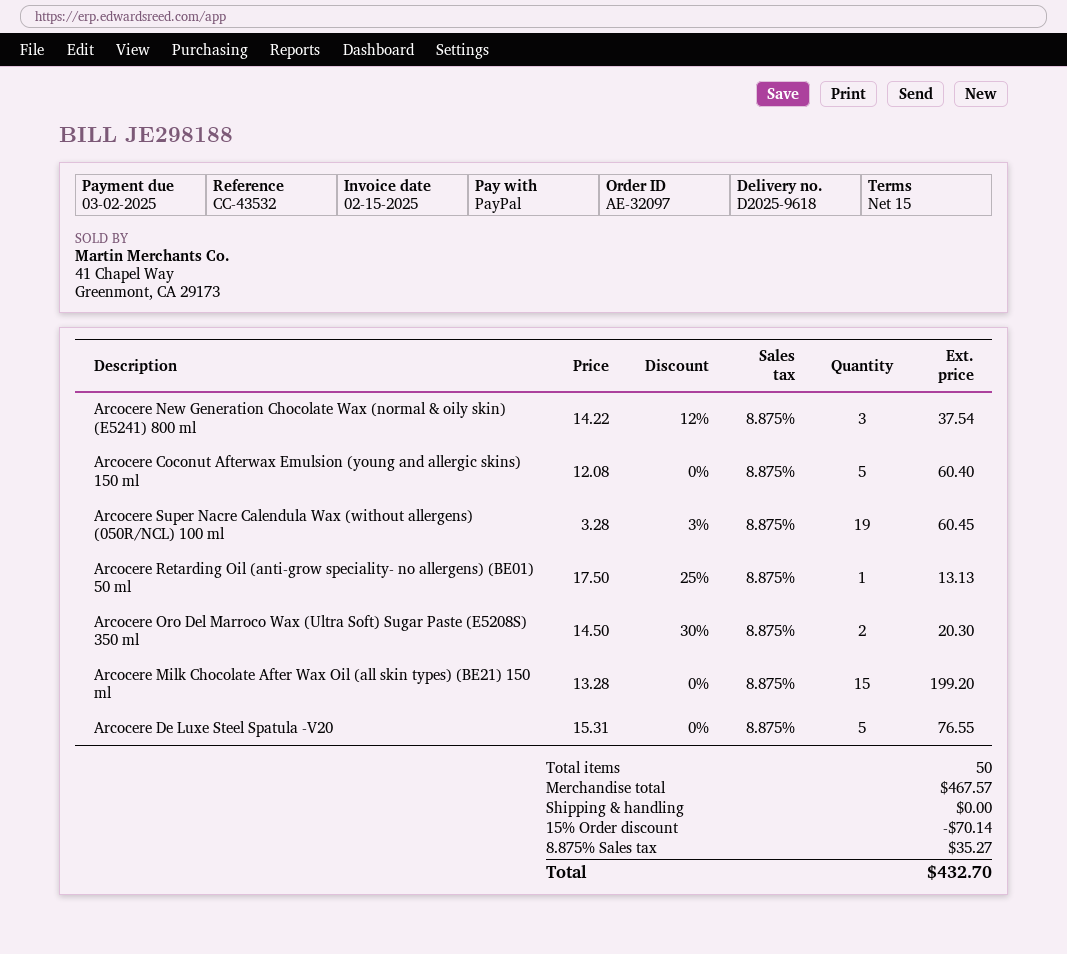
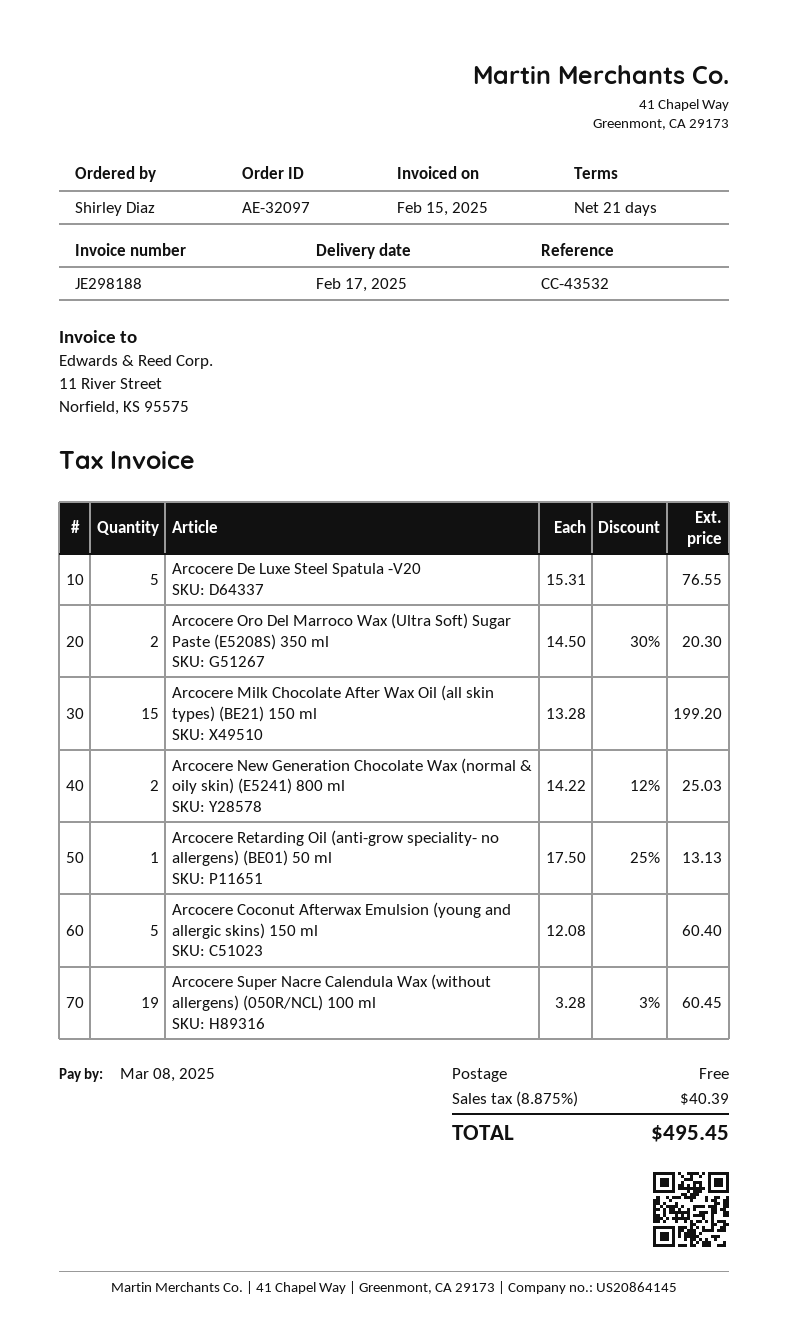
payment terms: 15 days -> 21 days
due date: 2025-03-02 -> 2025-03-08
Arcocere New Generation Chocolate Wax (normal & oily skin) (E5241) 800 ml: 3 x 14.22 - 12% = 37.54 -> 2 x 14.22 - 12% = 25.03
discount: 15% = 70.14 -> none
tax: 8.875% = 35.27 -> 8.875% = 40.39
total: 432.70 -> 495.45

